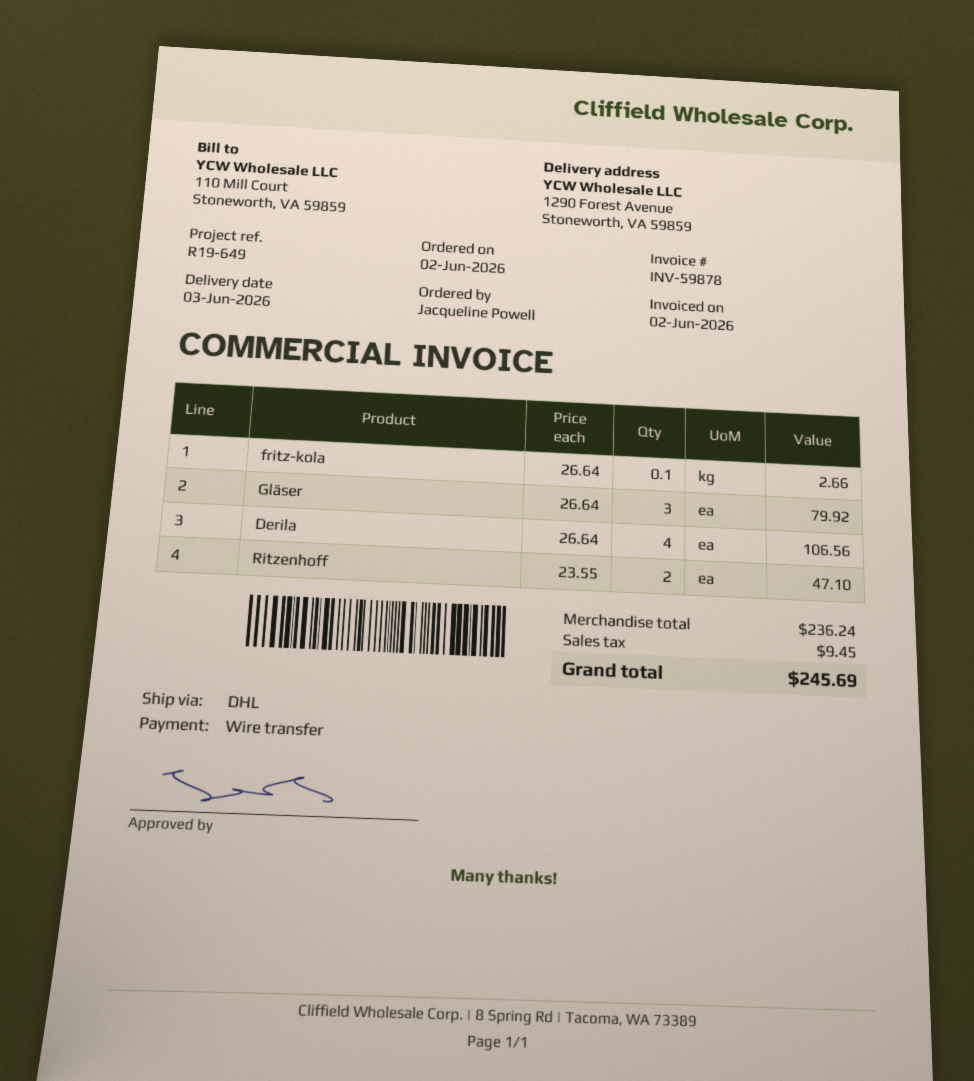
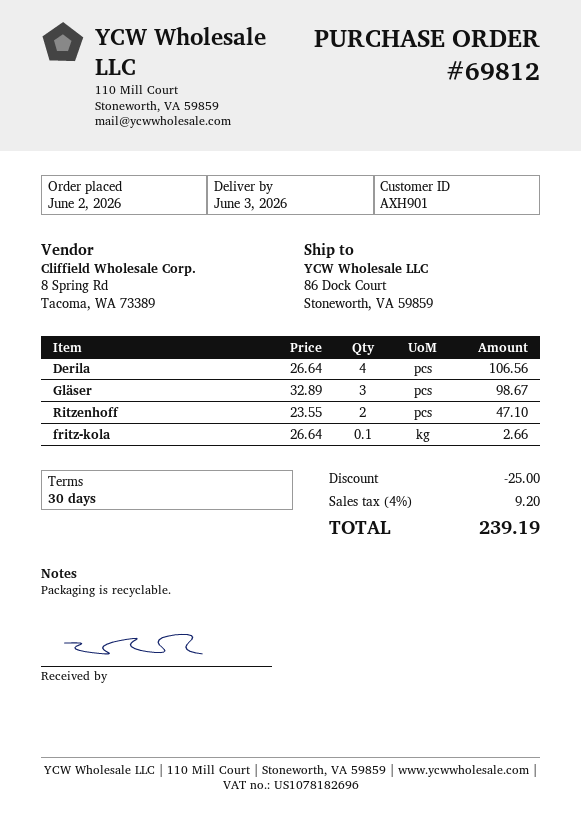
ship to: 1290 Forest Avenue, Stoneworth, VA 59859 -> 86 Dock Court, Stoneworth, VA 59859
Gläser: 3 x 26.64 = 79.92 -> 3 x 32.89 = 98.67
discount: none -> 25.00
tax: 9.45 -> 9.20
total: 245.69 -> 239.19

